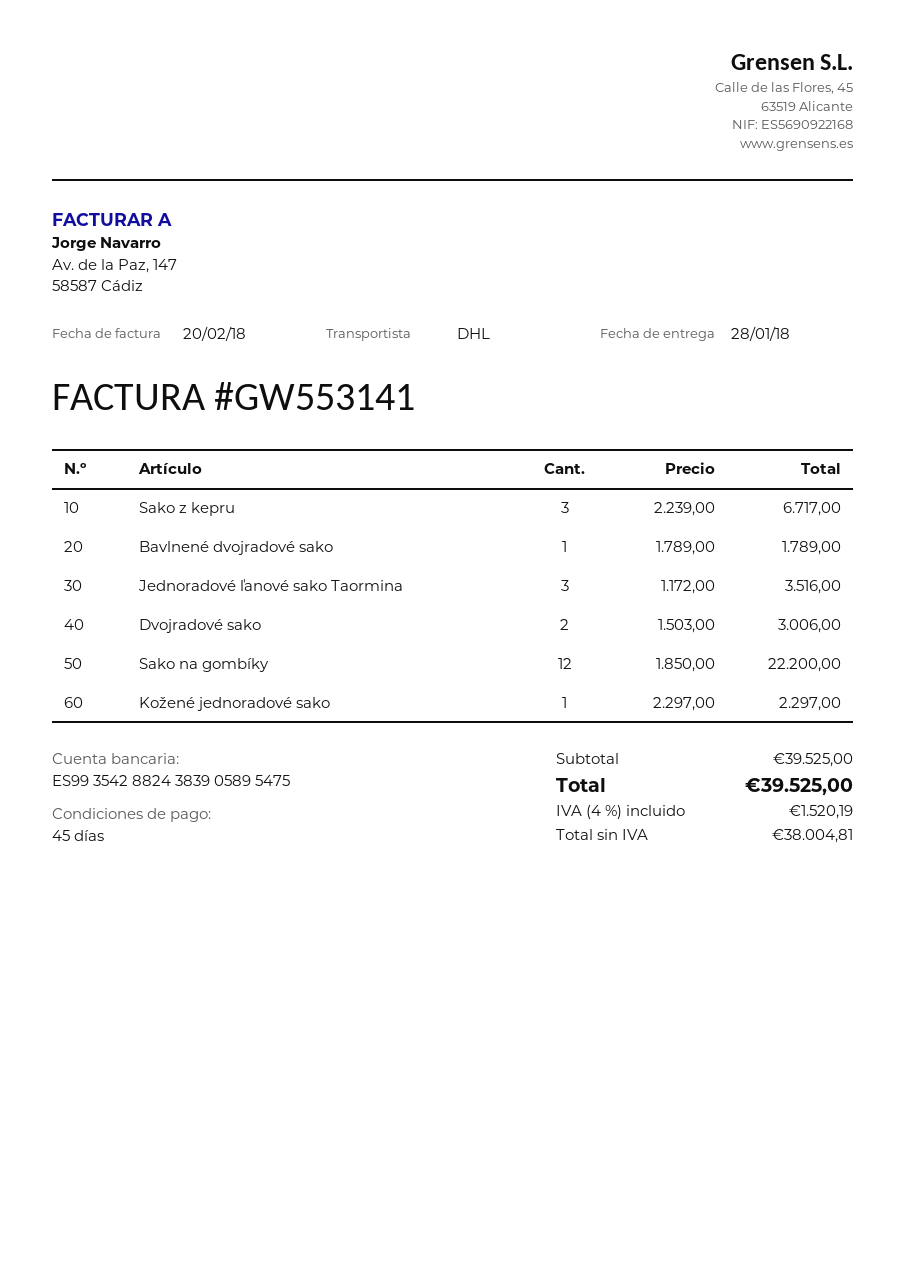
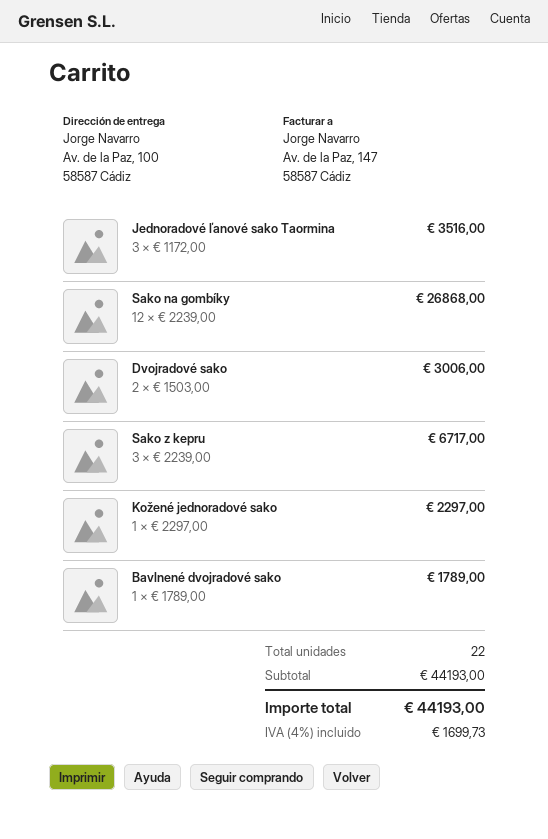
Sako na gombíky: 12 x 1850.00 = 22200.00 -> 12 x 2239.00 = 26868.00
subtotal: 39525.00 -> 44193.00
tax: 4% = 1520.19 -> 4% = 1699.73
total: 39525.00 -> 44193.00

